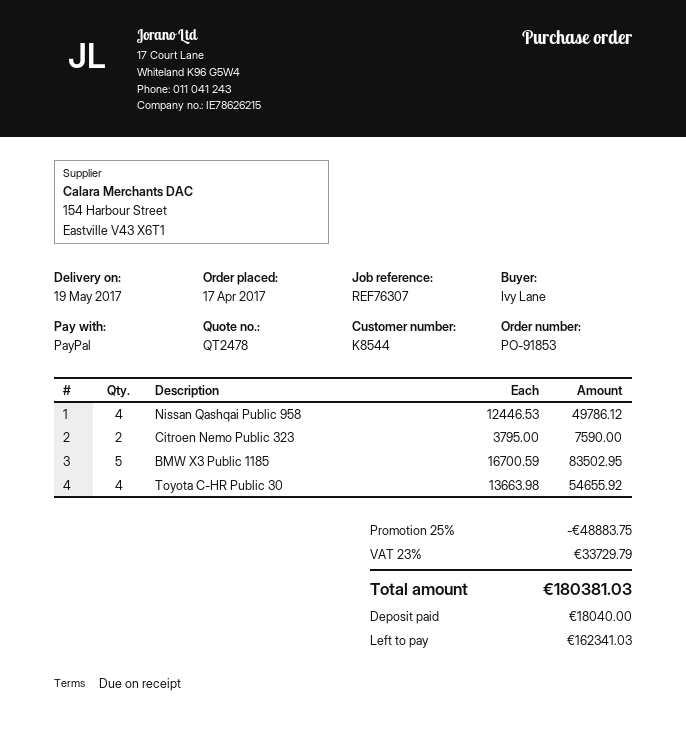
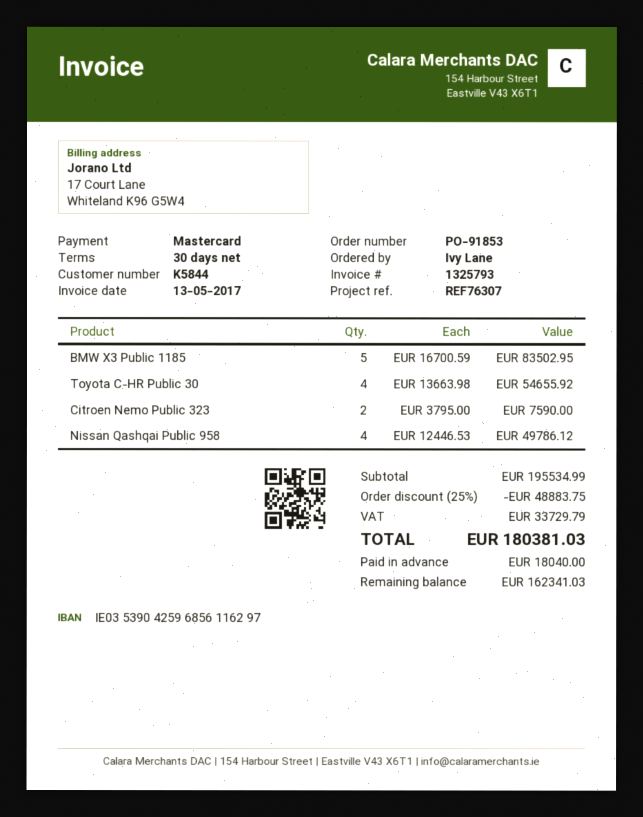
payment terms: on receipt -> 30 days
customer number: K8544 -> K5844
payment method: PayPal -> Mastercard

